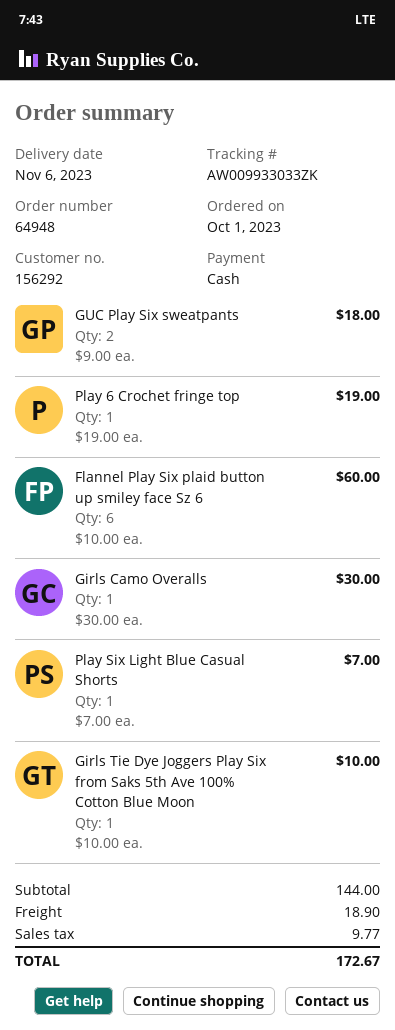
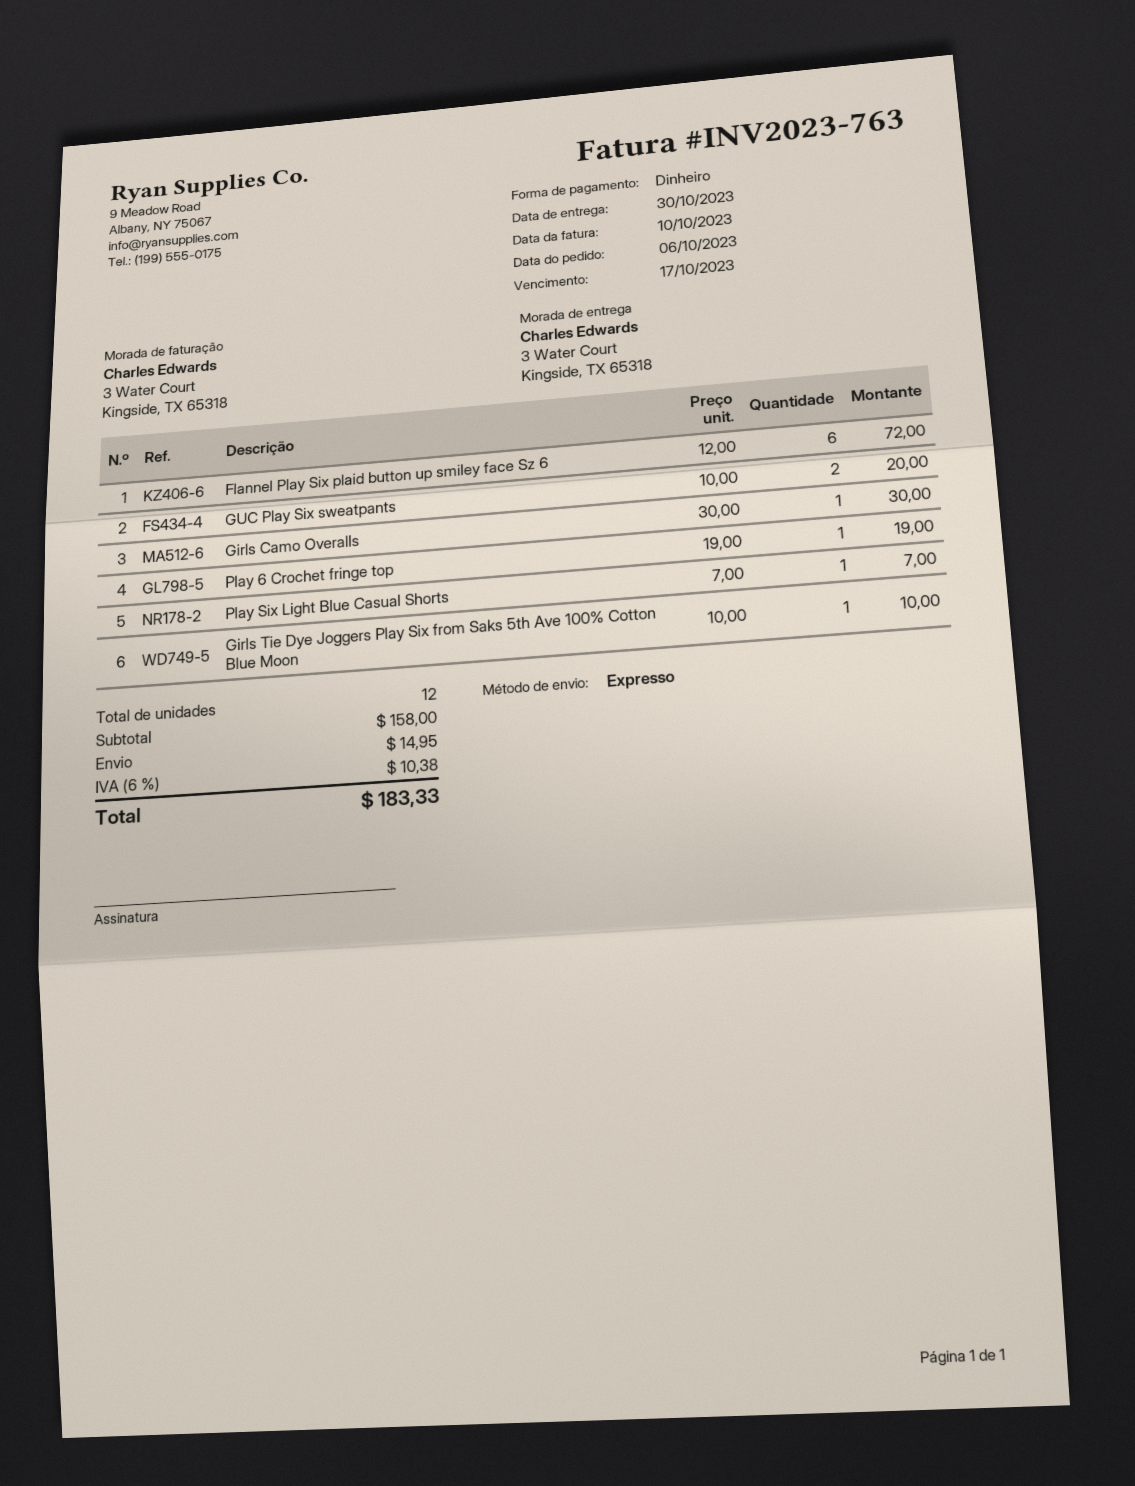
order date: 2023-10-01 -> 2023-10-06
delivery date: 2023-11-06 -> 2023-10-30
GUC Play Six sweatpants: 2 x 9.00 = 18.00 -> 2 x 10.00 = 20.00
Flannel Play Six plaid button up smiley face Sz 6: 6 x 10.00 = 60.00 -> 6 x 12.00 = 72.00
subtotal: 144.00 -> 158.00
shipping: 18.90 -> 14.95
tax: 9.77 -> 10.38
total: 172.67 -> 183.33

